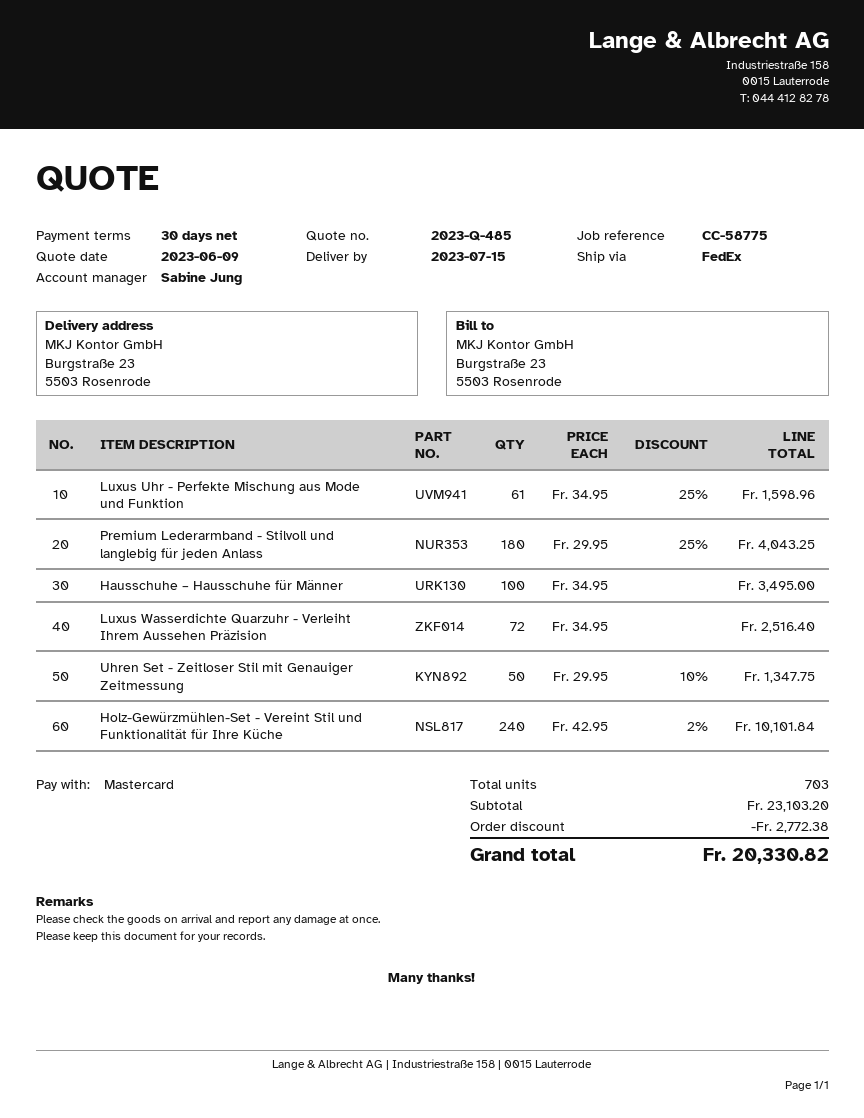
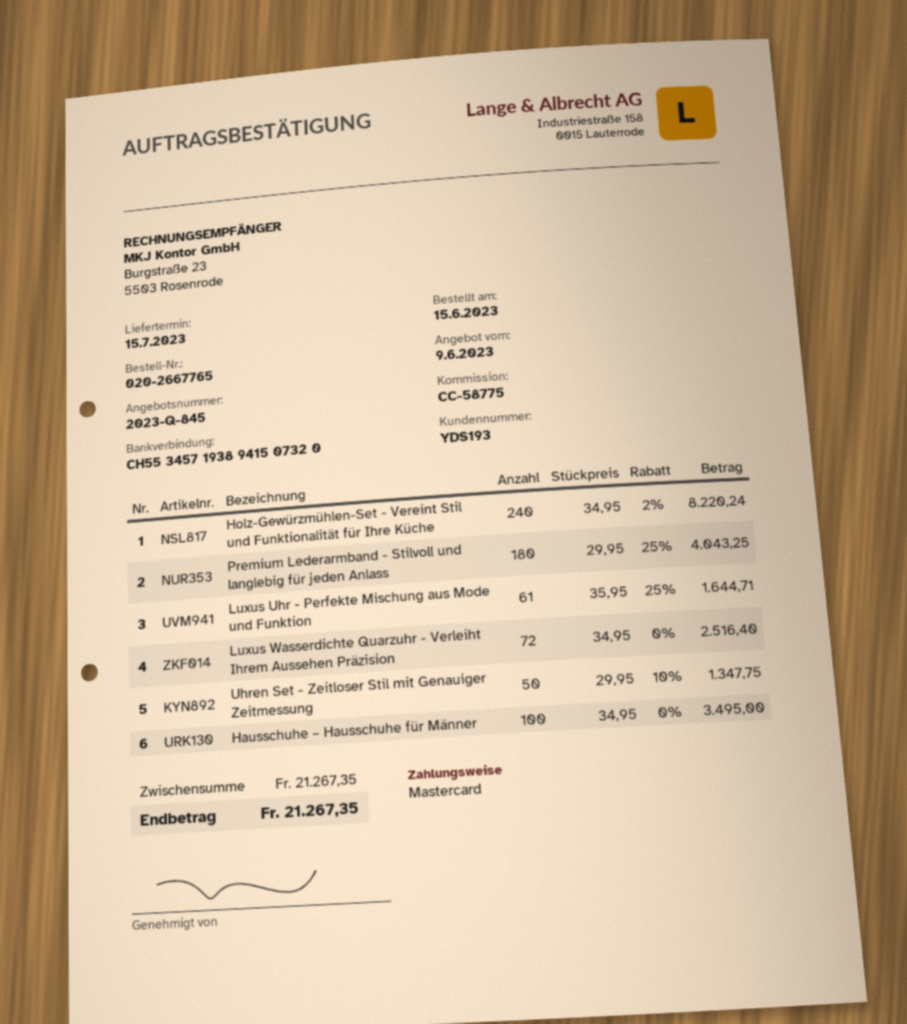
quote number: 2023-Q-485 -> 2023-Q-845
Luxus Uhr - Perfekte Mischung aus Mode und Funktion: 61 x 34.95 - 25% = 1598.96 -> 61 x 35.95 - 25% = 1644.71
Holz-Gewürzmühlen-Set - Vereint Stil und Funktionalität für Ihre Küche: 240 x 42.95 - 2% = 10101.84 -> 240 x 34.95 - 2% = 8220.24
subtotal: 23103.20 -> 21267.35
discount: 2772.38 -> none
total: 20330.82 -> 21267.35

